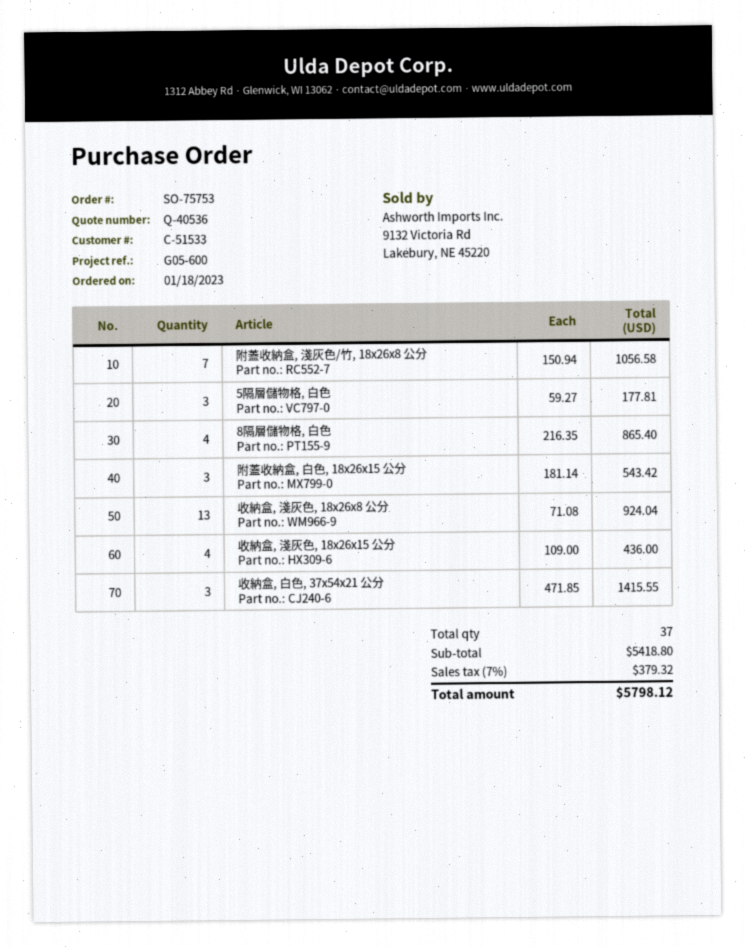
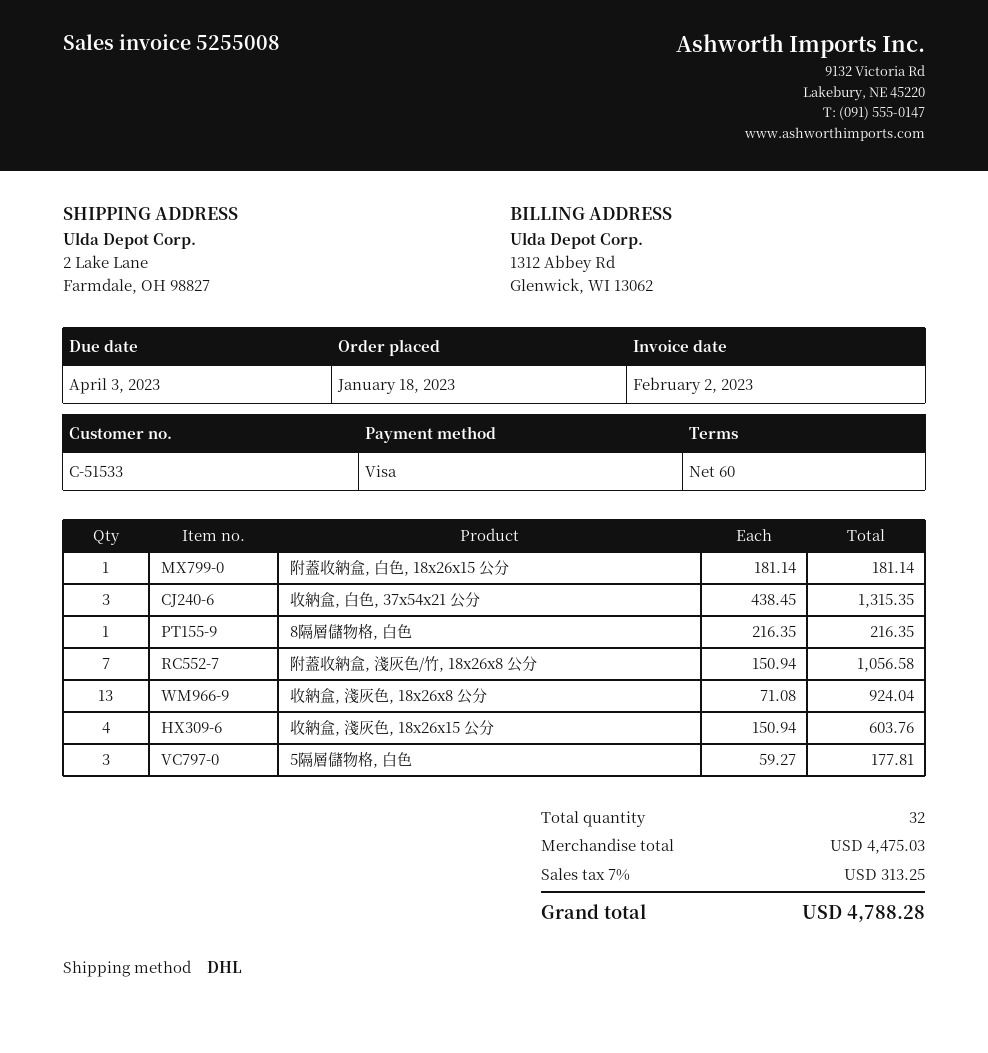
8隔層儲物格, 白色: 4 x 216.35 = 865.40 -> 1 x 216.35 = 216.35
附蓋收納盒, 白色, 18x26x15 公分: 3 x 181.14 = 543.42 -> 1 x 181.14 = 181.14
收納盒, 淺灰色, 18x26x15 公分: 4 x 109.00 = 436.00 -> 4 x 150.94 = 603.76
收納盒, 白色, 37x54x21 公分: 3 x 471.85 = 1415.55 -> 3 x 438.45 = 1315.35
total quantity: 37 -> 32
subtotal: 5418.80 -> 4475.03
tax: 7% = 379.32 -> 7% = 313.25
total: 5798.12 -> 4788.28

